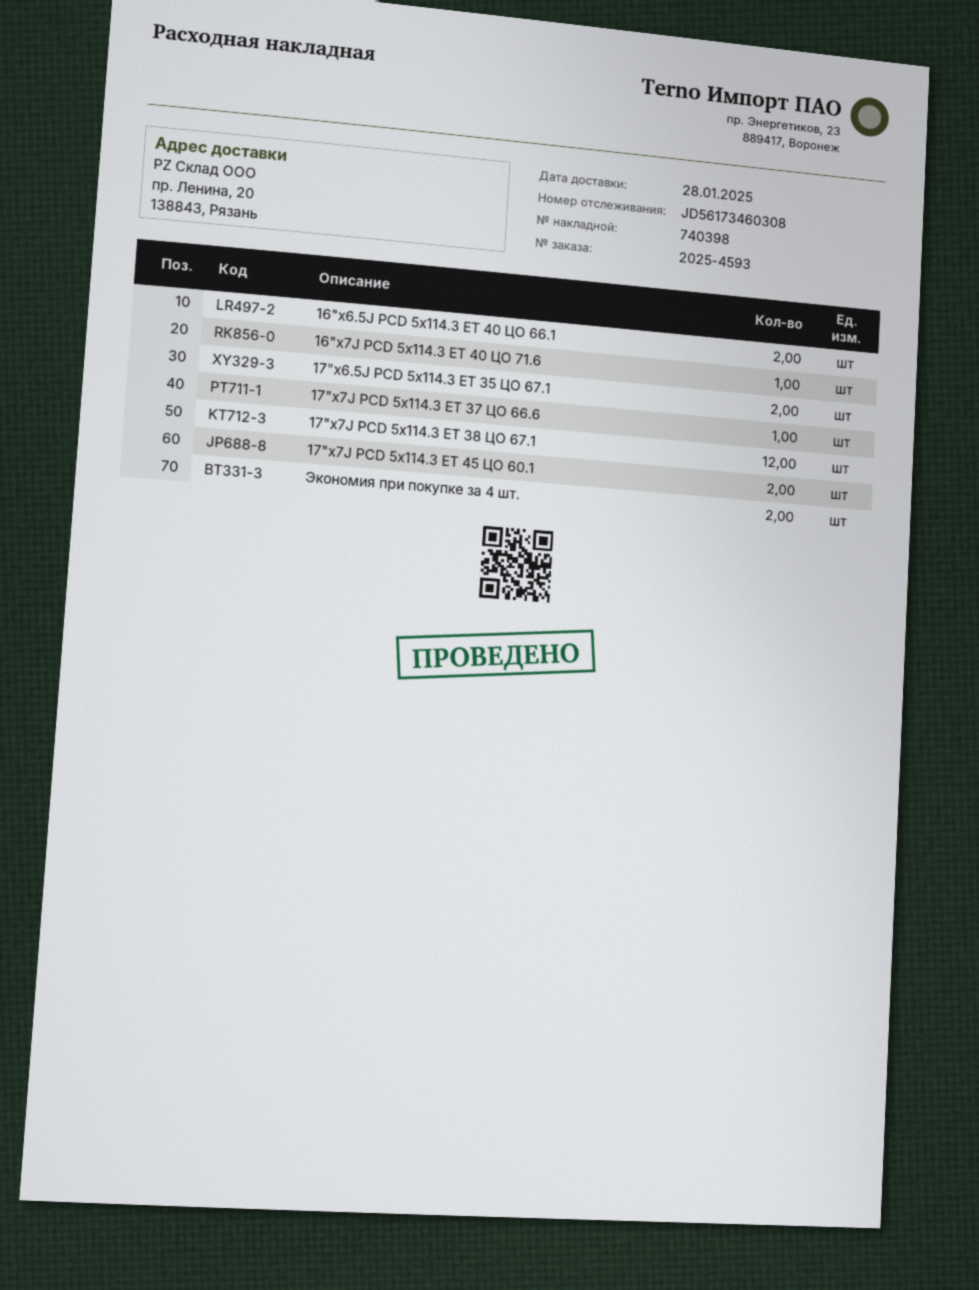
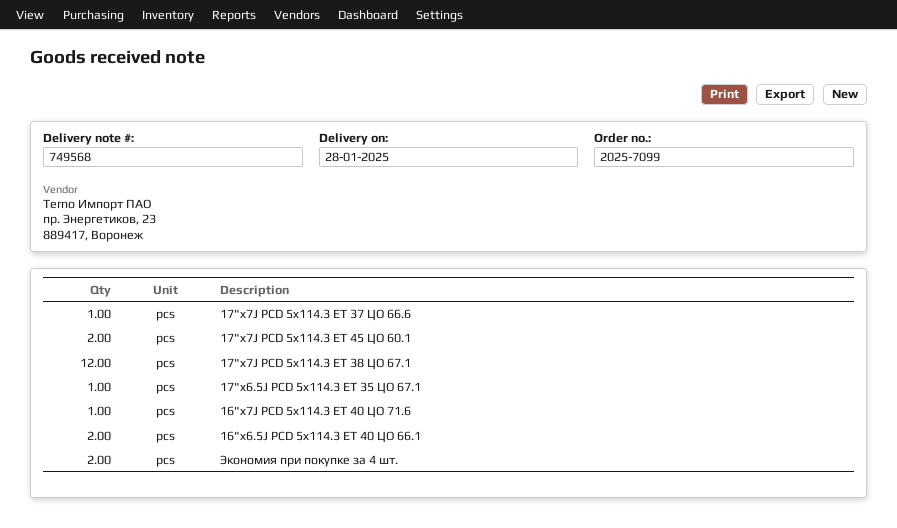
order number: 2025-4593 -> 2025-7099
delivery note number: 740398 -> 749568
17"x6.5J PCD 5x114.3 ЕТ 35 ЦО 67.1: 2 -> 1

